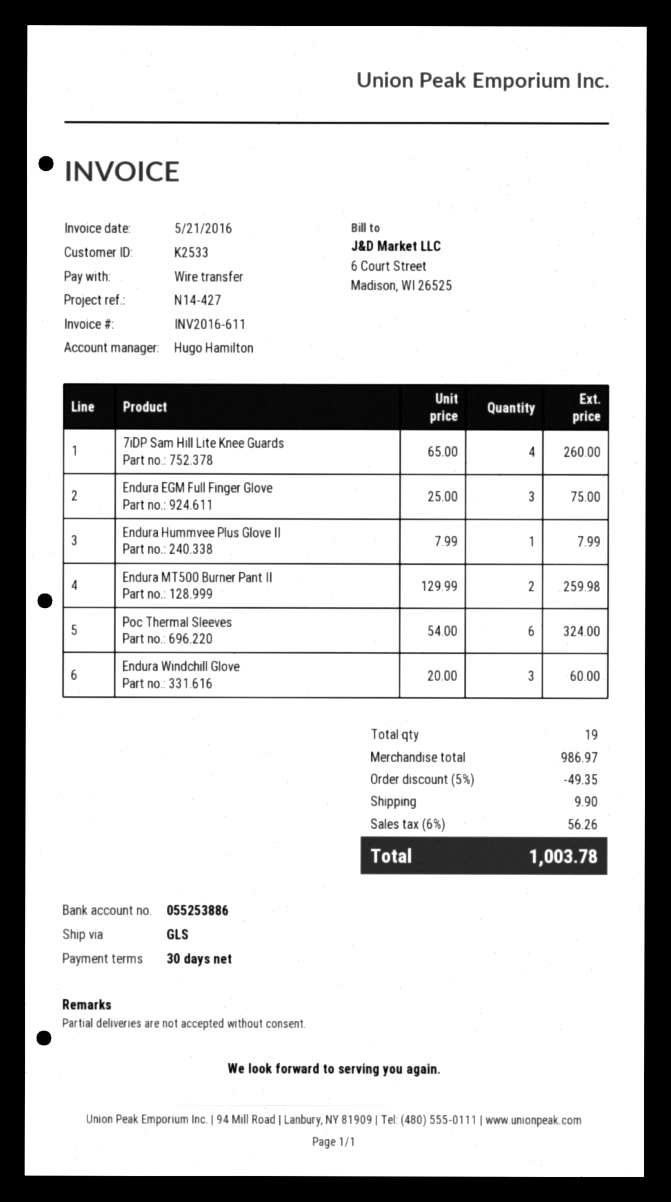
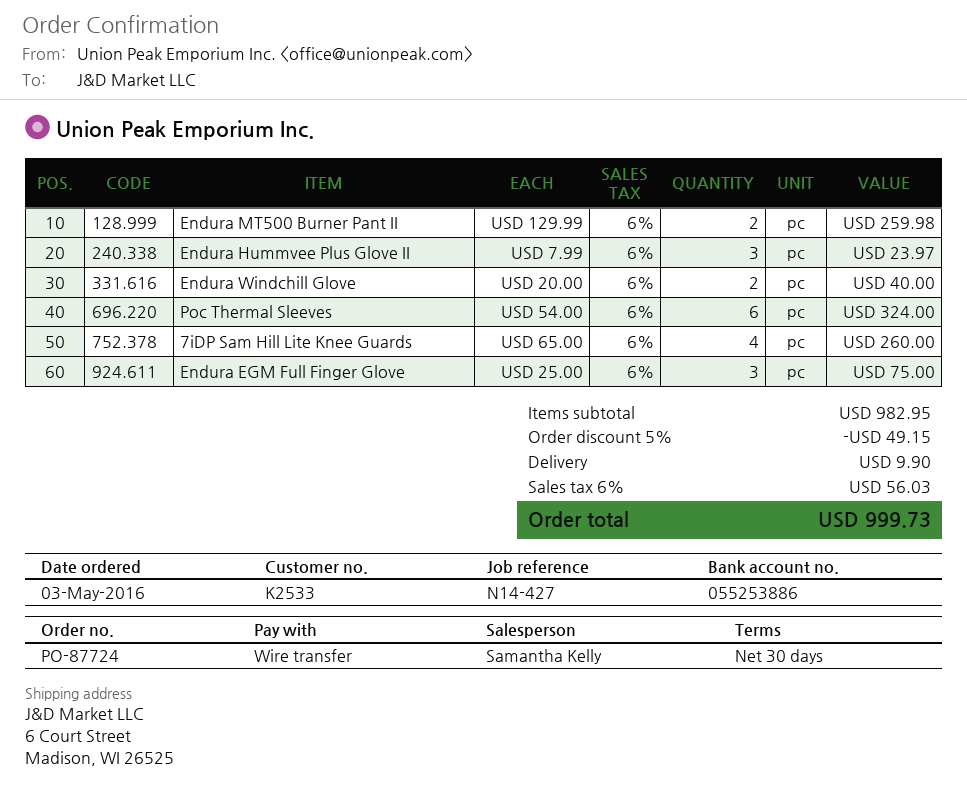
sales rep: Hugo Hamilton -> Samantha Kelly
Endura Hummvee Plus Glove II: 1 x 7.99 = 7.99 -> 3 x 7.99 = 23.97
Endura Windchill Glove: 3 x 20.00 = 60.00 -> 2 x 20.00 = 40.00
subtotal: 986.97 -> 982.95
discount: 5% = 49.35 -> 5% = 49.15
tax: 6% = 56.26 -> 6% = 56.03
total: 1003.78 -> 999.73

